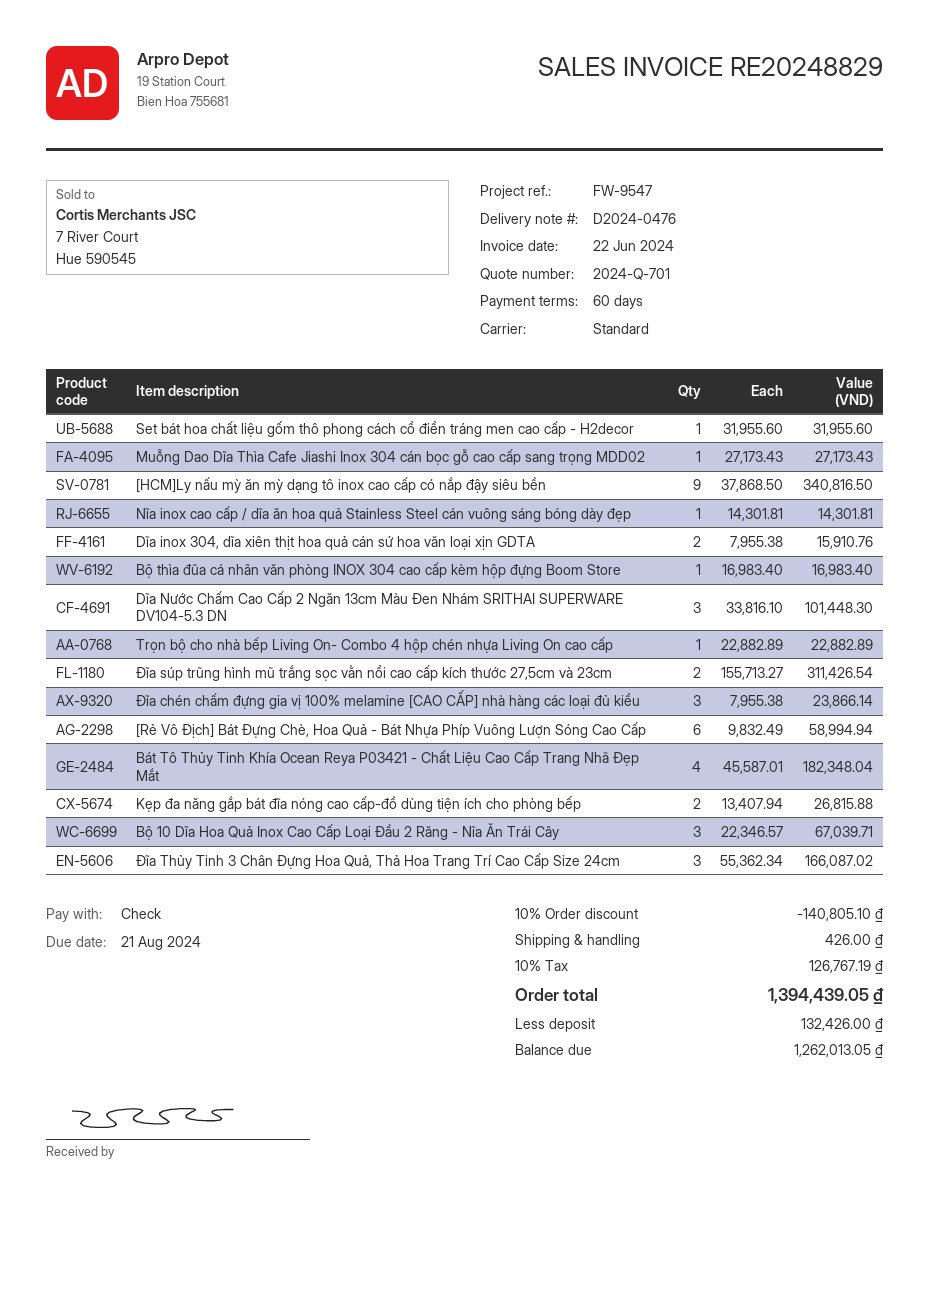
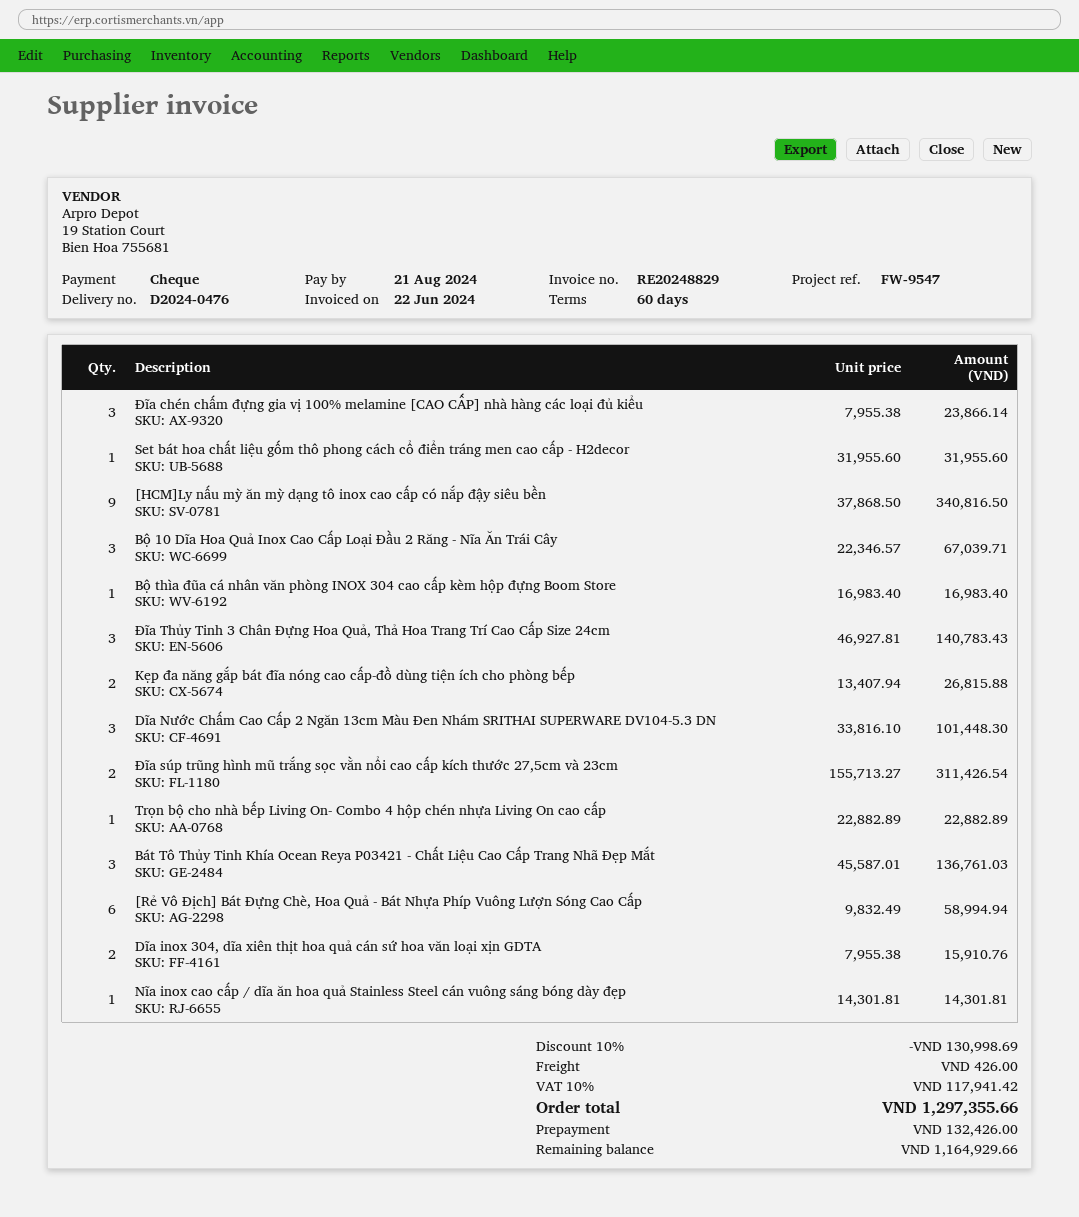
Muỗng Dao Dĩa Thìa Cafe Jiashi Inox 304 cán bọc gỗ cao cấp sang trọng MDD02: 1 x 27173.43 = 27173.43 -> none
Bát Tô Thủy Tinh Khía Ocean Reya P03421 - Chất Liệu Cao Cấp Trang Nhã Đẹp Mắt: 4 x 45587.01 = 182348.04 -> 3 x 45587.01 = 136761.03
Đĩa Thủy Tinh 3 Chân Đựng Hoa Quả, Thả Hoa Trang Trí Cao Cấp Size 24cm: 3 x 55362.34 = 166087.02 -> 3 x 46927.81 = 140783.43
discount: 10% = 140805.10 -> 10% = 130998.69
tax: 10% = 126767.19 -> 10% = 117941.42
total: 1394439.05 -> 1297355.66
balance: 1262013.05 -> 1164929.66

